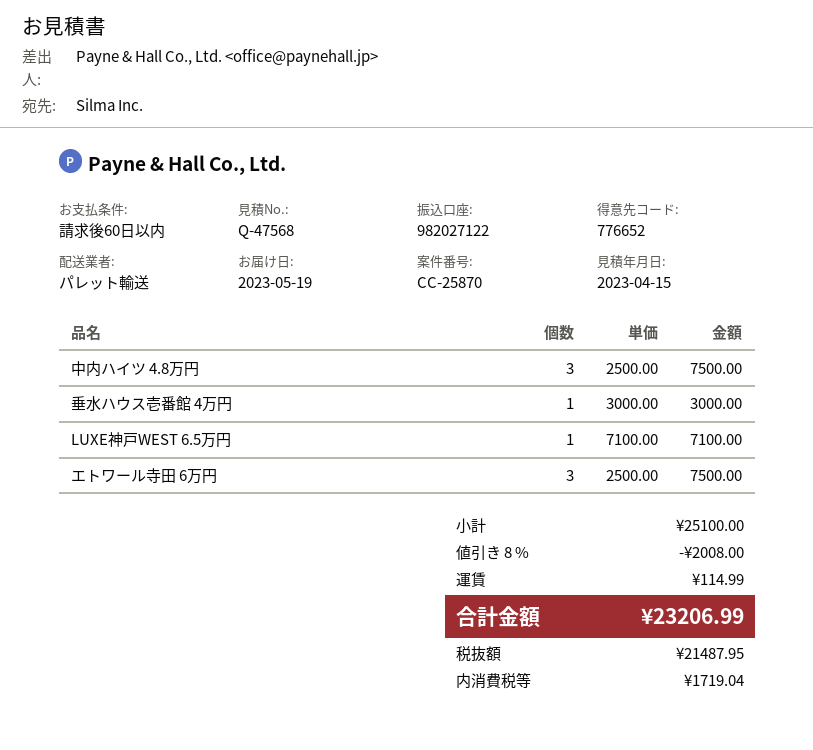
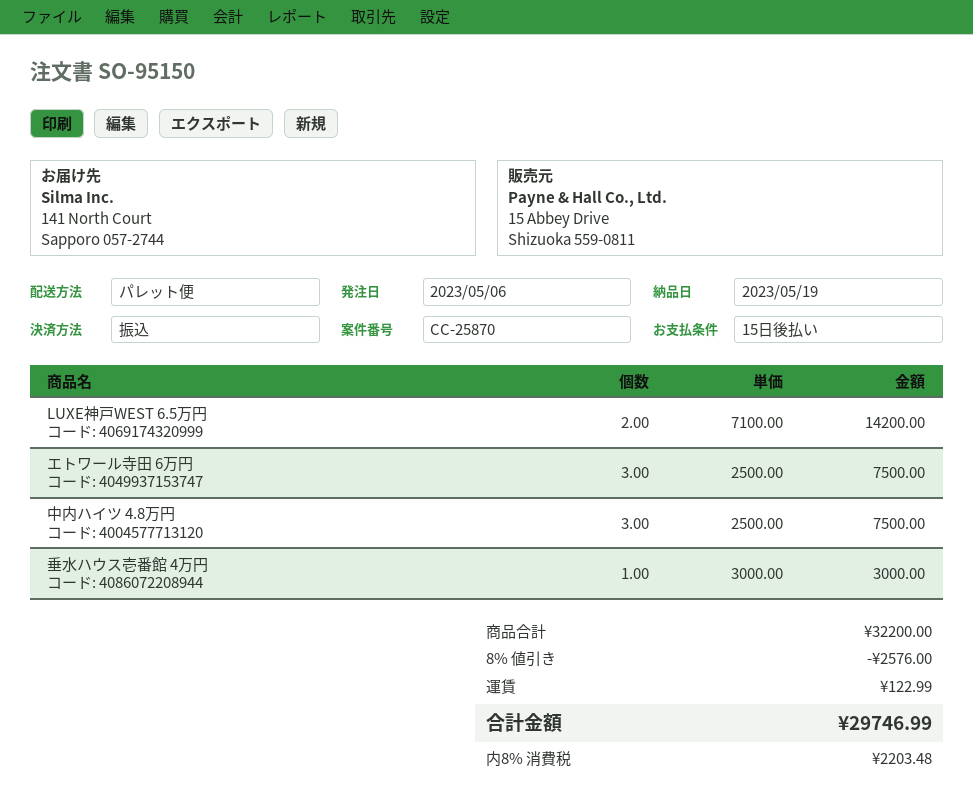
payment terms: 60 days -> 15 days
LUXE神戸WEST 6.5万円: 1 x 7100.00 = 7100.00 -> 2 x 7100.00 = 14200.00
subtotal: 25100.00 -> 32200.00
discount: 8% = 2008.00 -> 8% = 2576.00
shipping: 114.99 -> 122.99
tax: 1719.04 -> 2203.48
total: 23206.99 -> 29746.99

